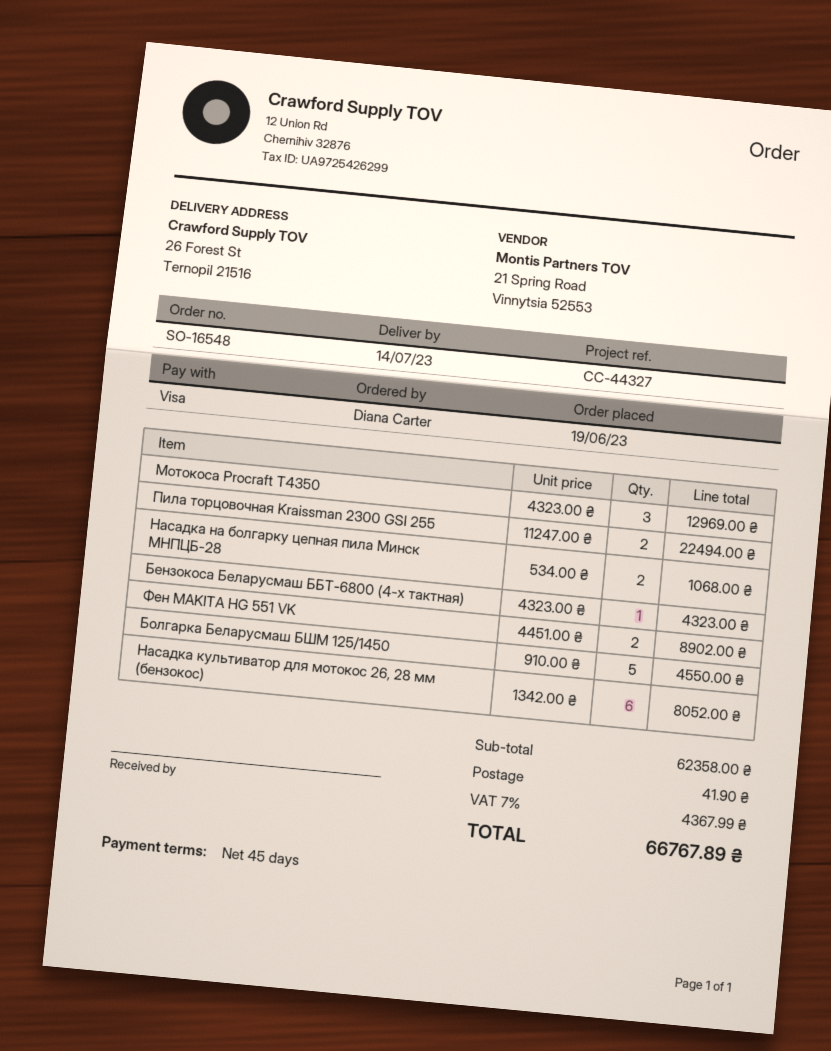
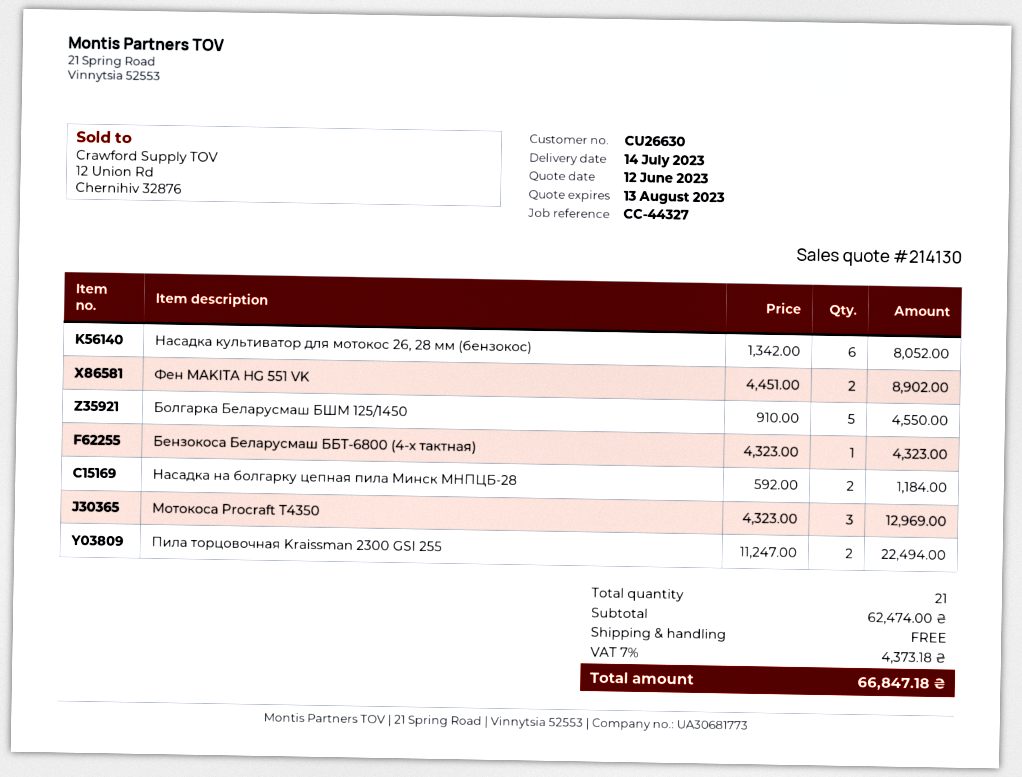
Насадка на болгарку цепная пила Минск МНПЦБ-28: 2 x 534.00 = 1068.00 -> 2 x 592.00 = 1184.00
subtotal: 62358.00 -> 62474.00
shipping: 41.90 -> 0.00
tax: 7% = 4367.99 -> 7% = 4373.18
total: 66767.89 -> 66847.18

